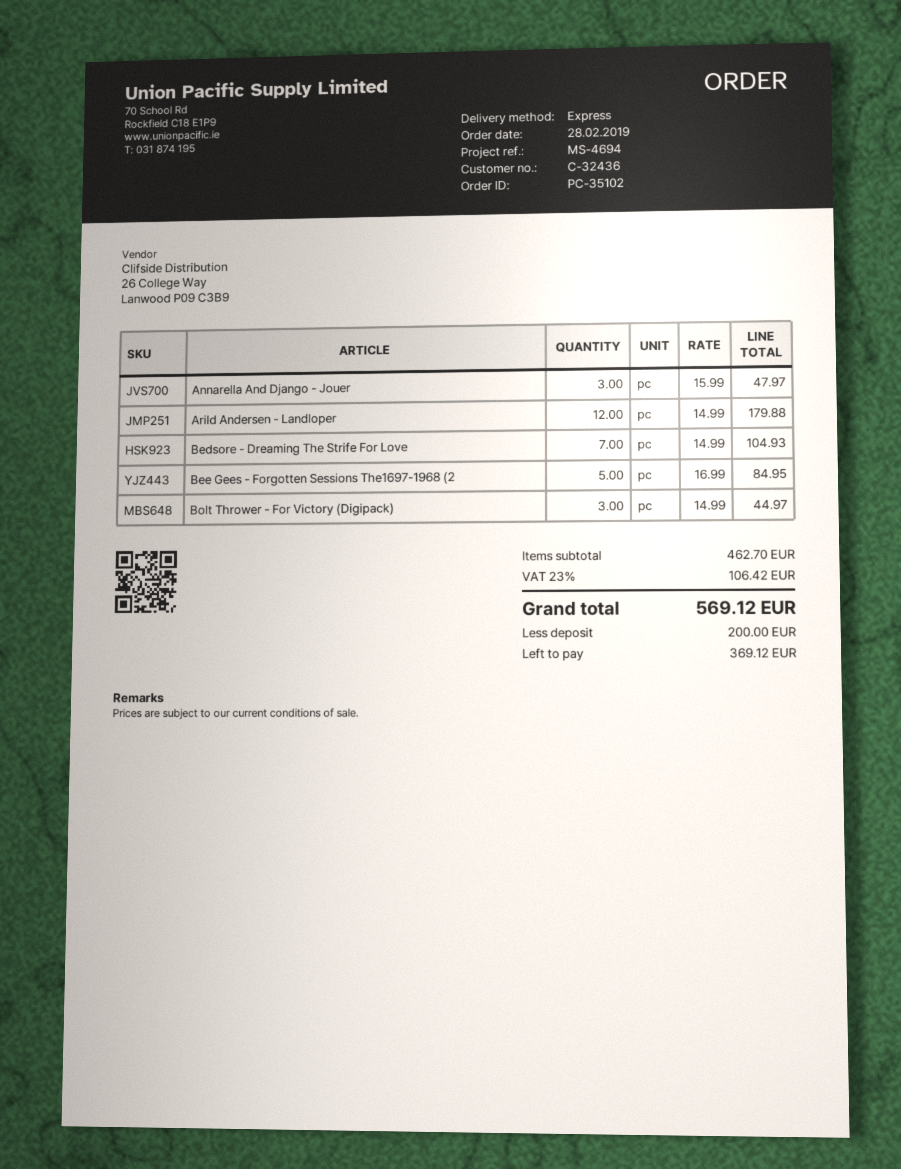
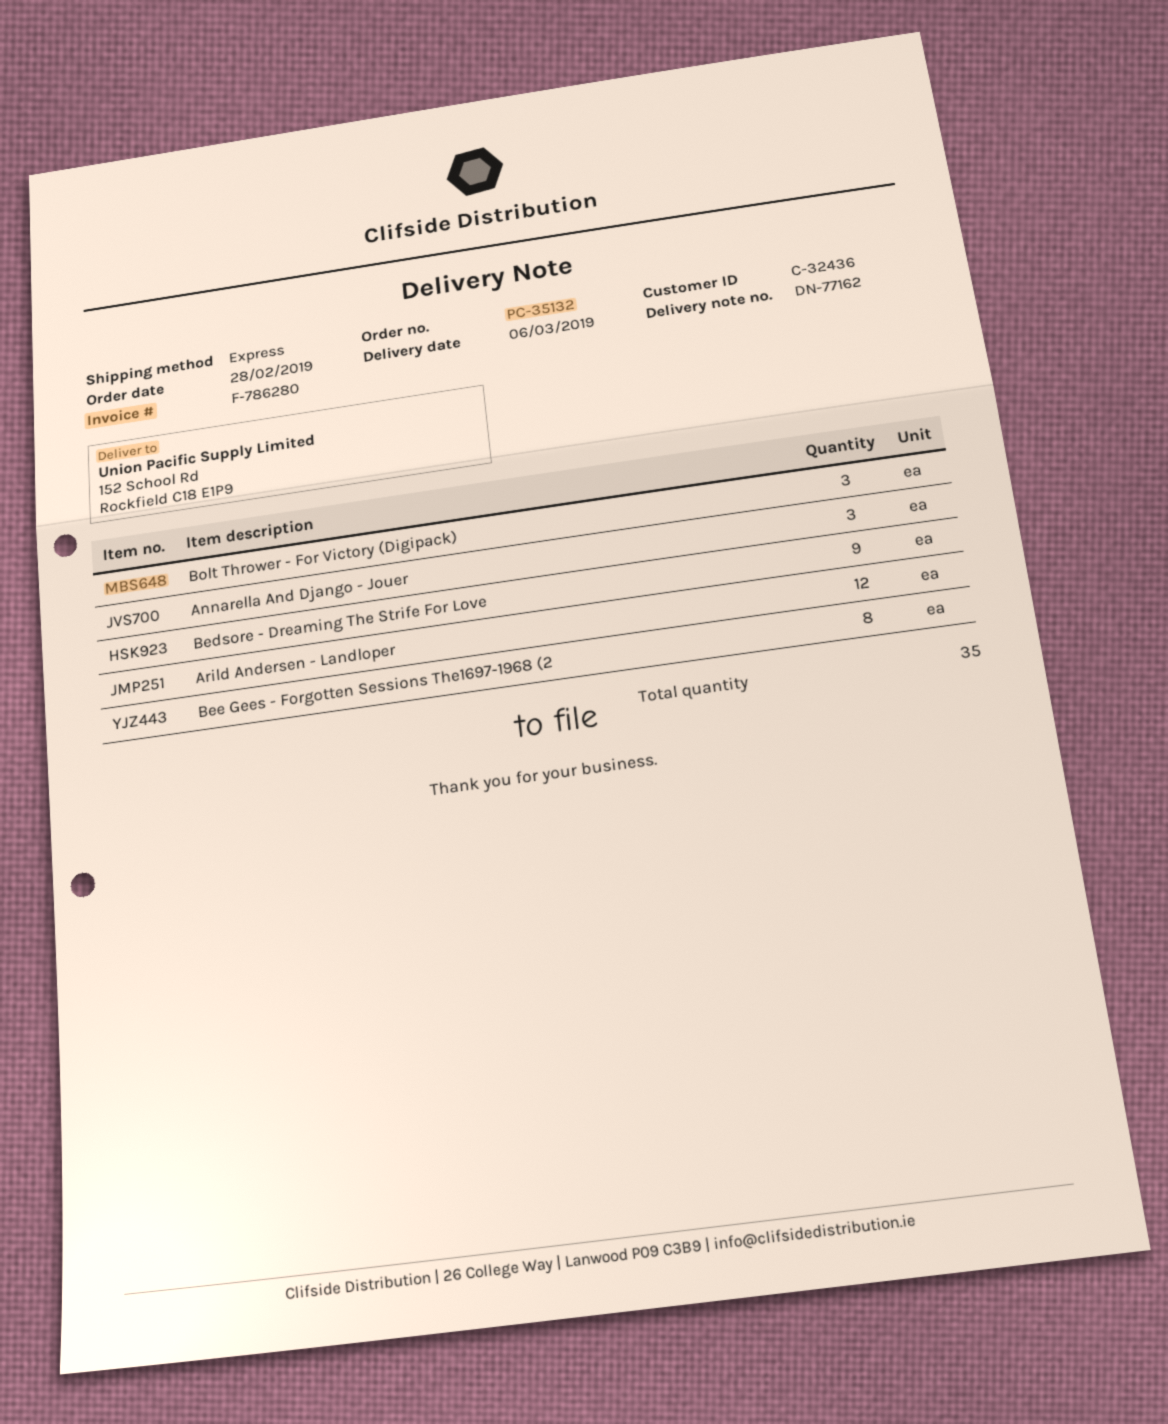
order number: PC-35102 -> PC-35132
Bedsore - Dreaming The Strife For Love: 7 -> 9
Bee Gees - Forgotten Sessions The1697-1968 (2: 5 -> 8

